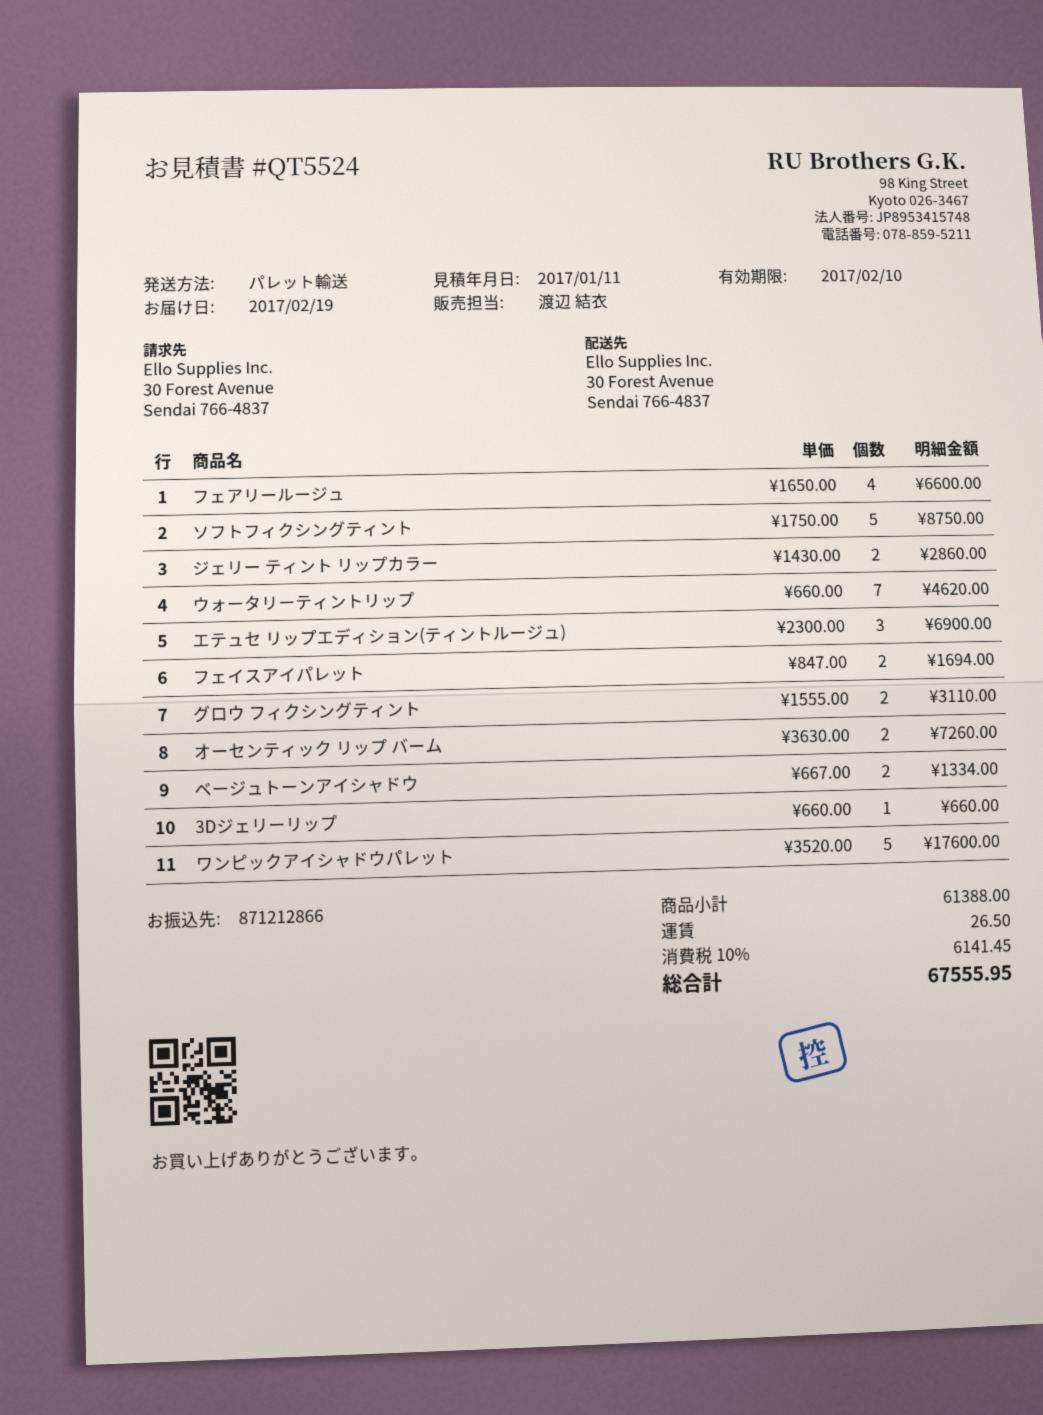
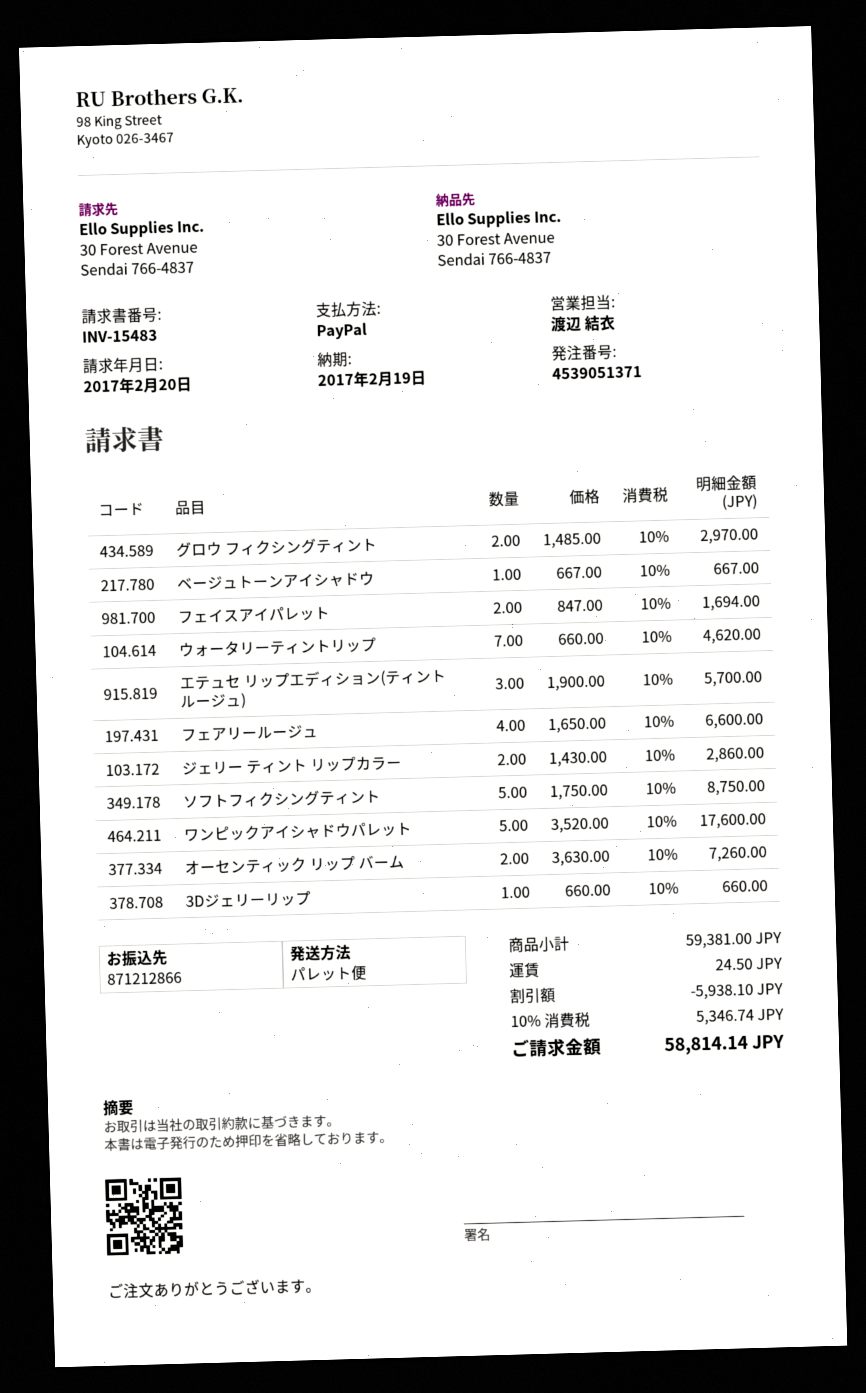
エテュセ リップエディション(ティントルージュ): 3 x 2300.00 = 6900.00 -> 3 x 1900.00 = 5700.00
グロウ フィクシングティント: 2 x 1555.00 = 3110.00 -> 2 x 1485.00 = 2970.00
ベージュトーンアイシャドウ: 2 x 667.00 = 1334.00 -> 1 x 667.00 = 667.00
subtotal: 61388.00 -> 59381.00
discount: none -> 5938.10
shipping: 26.50 -> 24.50
tax: 10% = 6141.45 -> 10% = 5346.74
total: 67555.95 -> 58814.14

